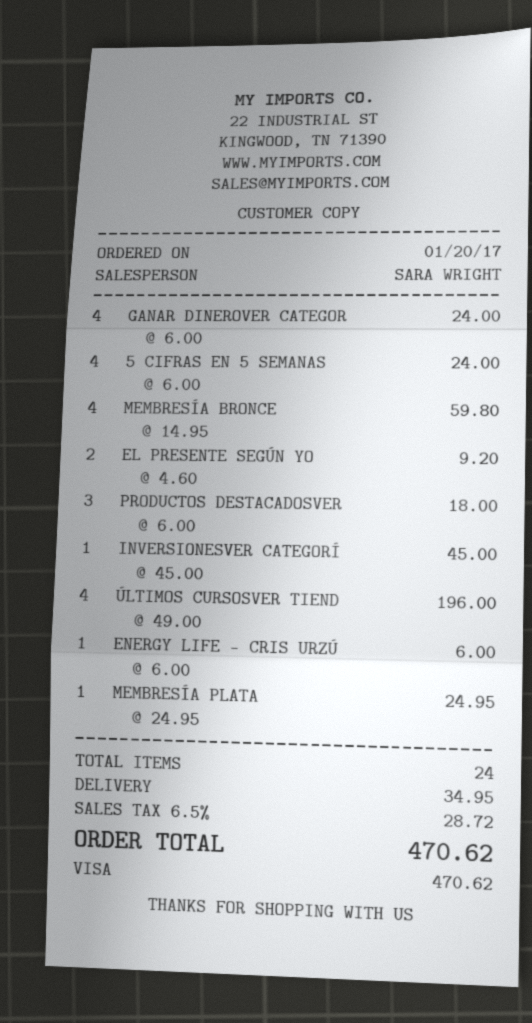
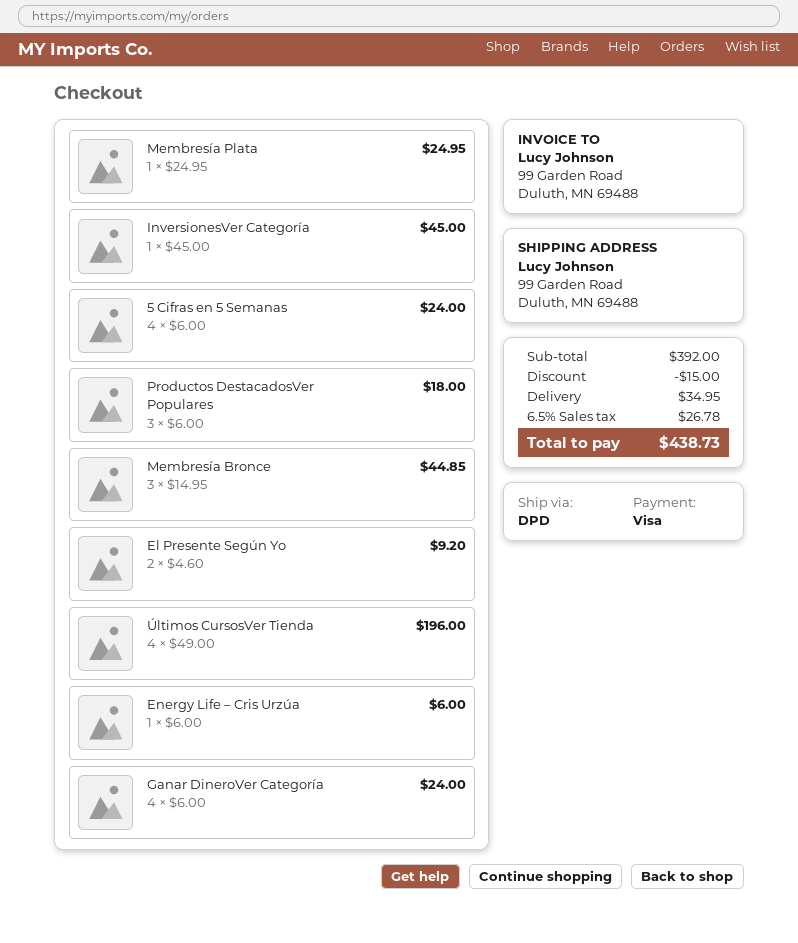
MEMBRESÍA BRONCE: 4 x 14.95 = 59.80 -> 3 x 14.95 = 44.85
discount: none -> 15.00
tax: 6.5% = 28.72 -> 6.5% = 26.78
total: 470.62 -> 438.73

